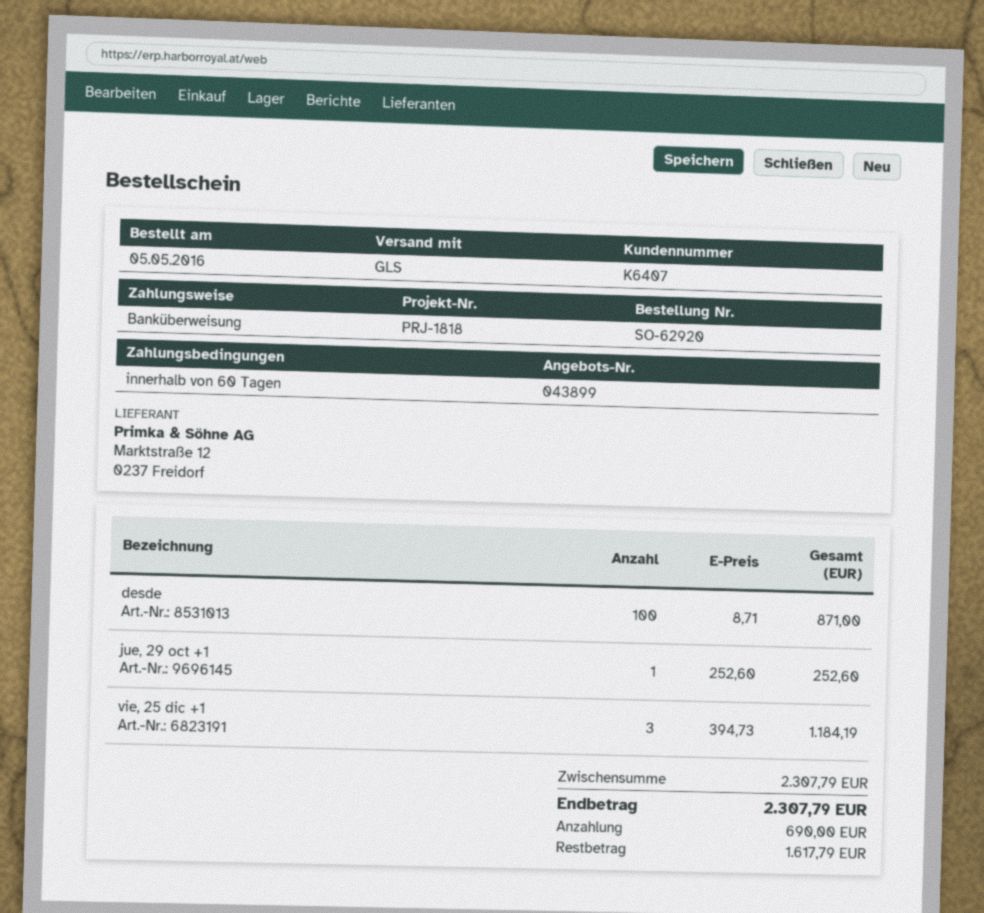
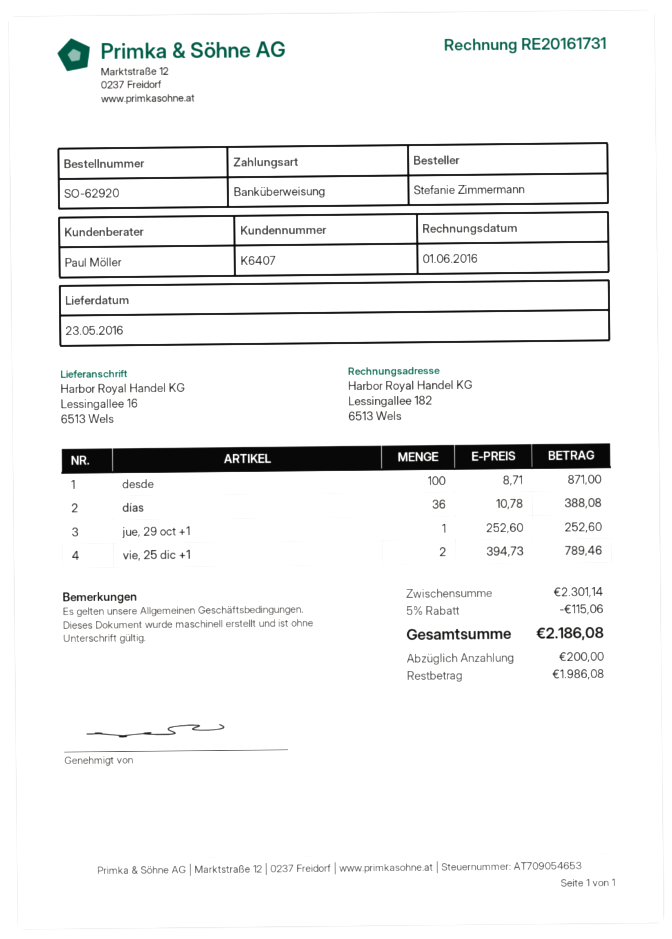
vie, 25 dic +1: 3 x 394.73 = 1184.19 -> 2 x 394.73 = 789.46
días: none -> 36 x 10.78 = 388.08
subtotal: 2307.79 -> 2301.14
discount: none -> 5% = 115.06
total: 2307.79 -> 2186.08
deposit: 690.00 -> 200.00
balance: 1617.79 -> 1986.08

